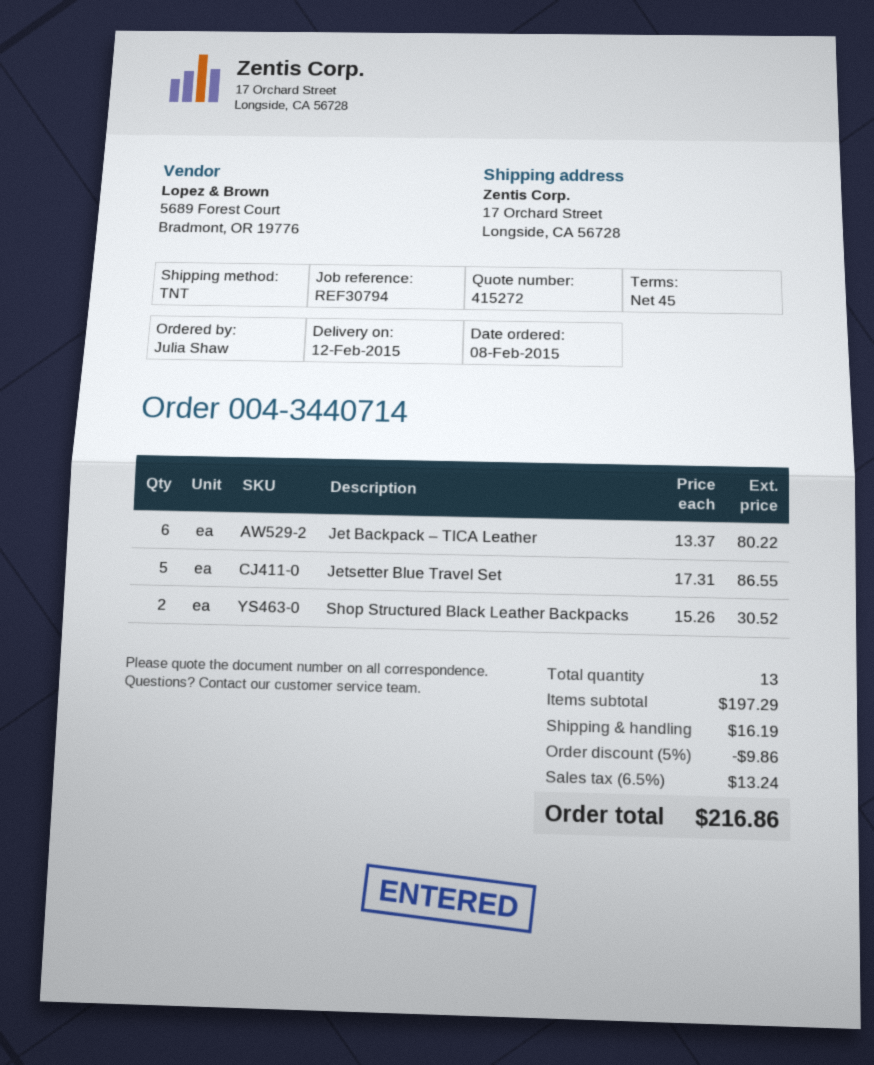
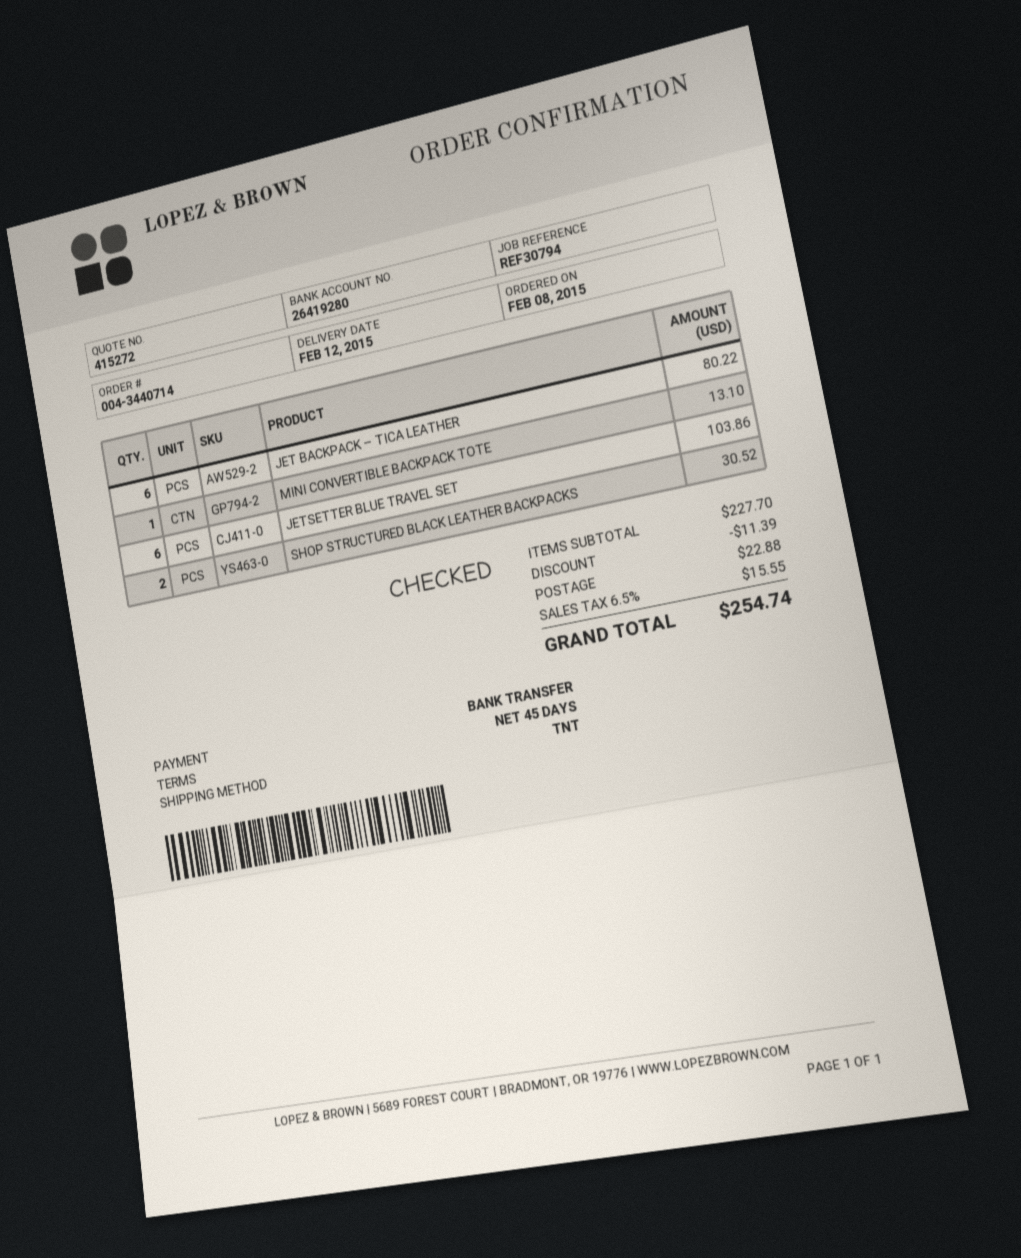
Jetsetter Blue Travel Set: 5 for 86.55 -> 6 for 103.86
MINI CONVERTIBLE BACKPACK TOTE: none -> 1 for 13.10
subtotal: 197.29 -> 227.70
discount: 9.86 -> 11.39
shipping: 16.19 -> 22.88
tax: 6.5% = 13.24 -> 6.5% = 15.55
total: 216.86 -> 254.74

